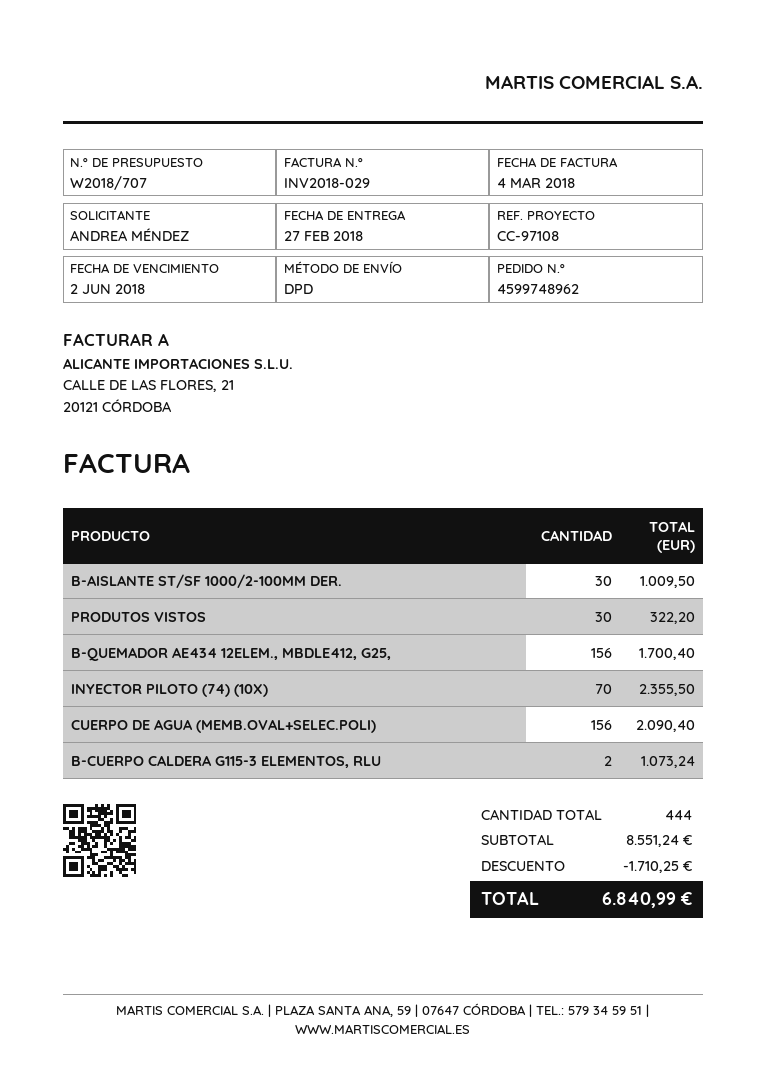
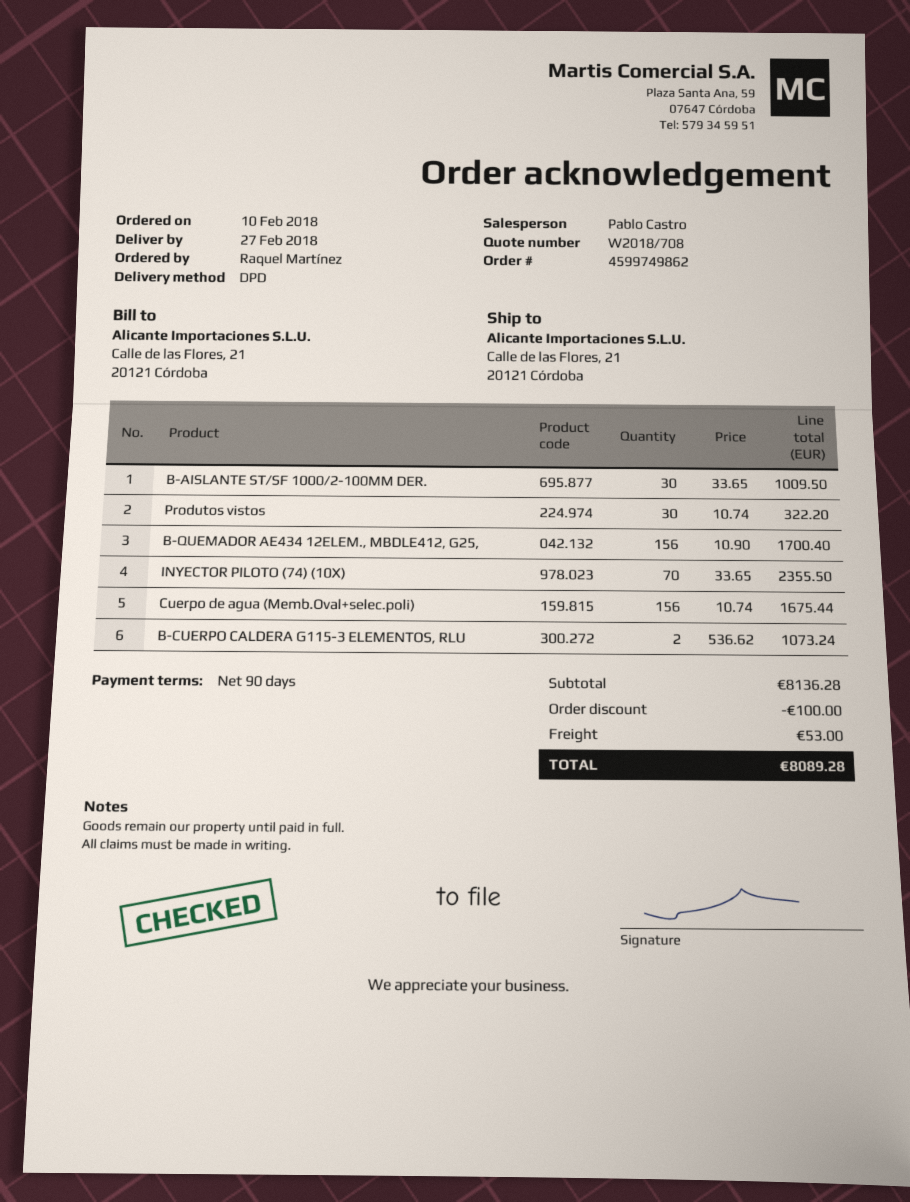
quote number: W2018/707 -> W2018/708
order number: 4599748962 -> 4599749862
ordered by: ANDREA MÉNDEZ -> Raquel Martínez
CUERPO DE AGUA (MEMB.OVAL+SELEC.POLI): 156 for 2090.40 -> 156 for 1675.44
subtotal: 8551.24 -> 8136.28
discount: 1710.25 -> 100.00
shipping: none -> 53.00
total: 6840.99 -> 8089.28

